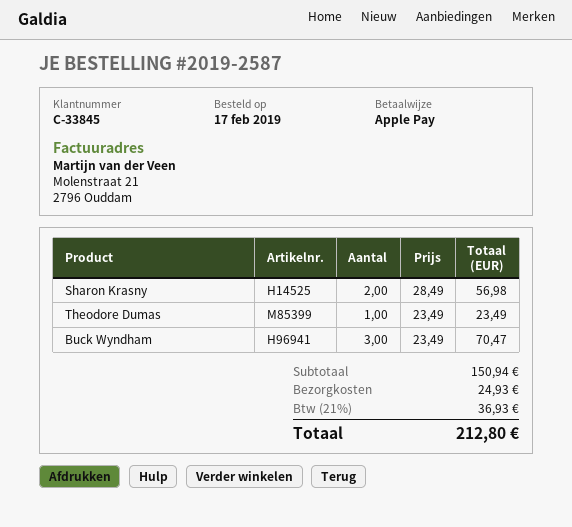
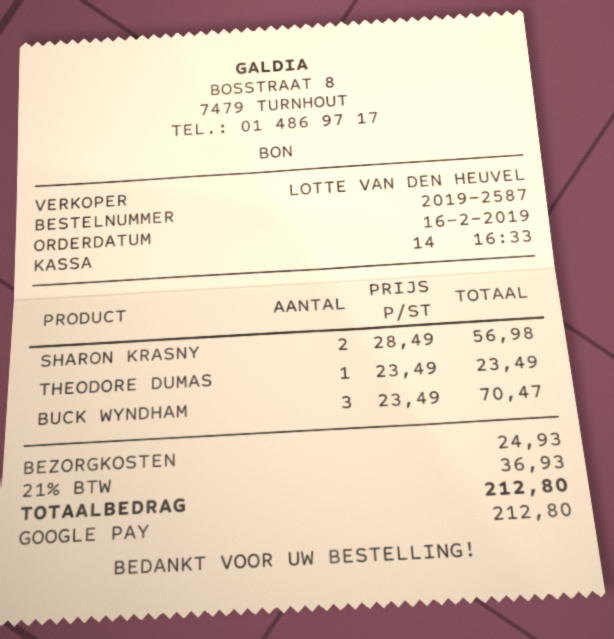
order date: 2019-02-17 -> 2019-02-16
payment method: Apple Pay -> Google Pay

